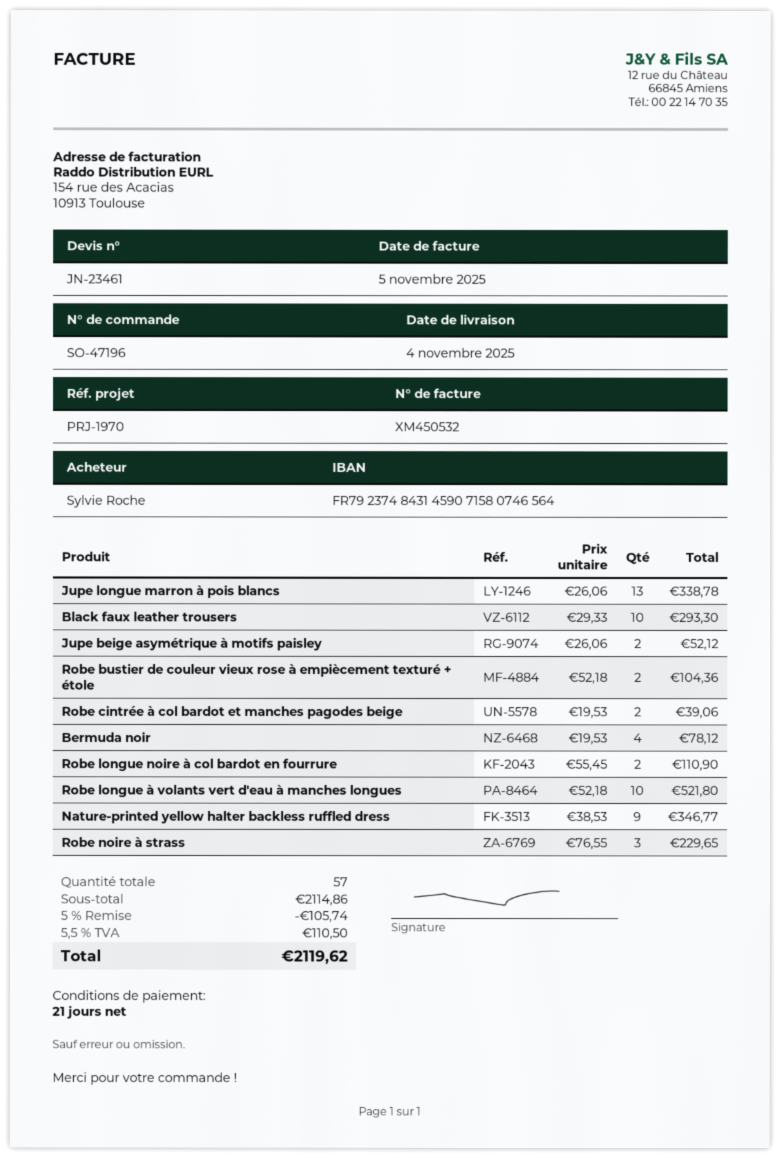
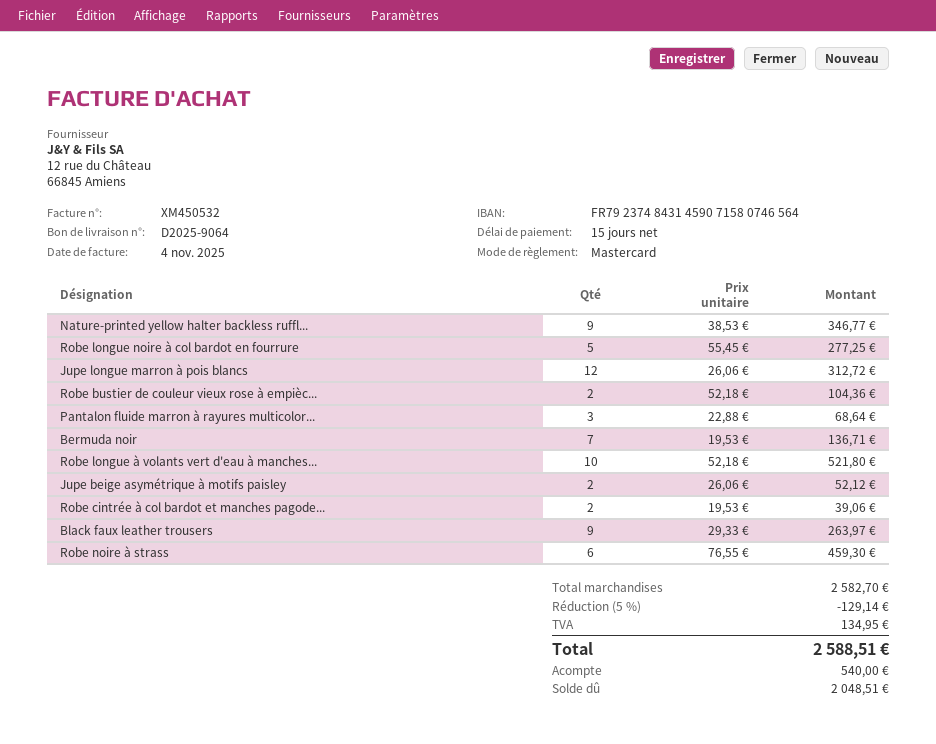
invoice date: 2025-11-05 -> 2025-11-04
payment terms: 21 days -> 15 days
Jupe longue marron à pois blancs: 13 x 26.06 = 338.78 -> 12 x 26.06 = 312.72
Black faux leather trousers: 10 x 29.33 = 293.30 -> 9 x 29.33 = 263.97
Bermuda noir: 4 x 19.53 = 78.12 -> 7 x 19.53 = 136.71
Robe longue noire à col bardot en fourrure: 2 x 55.45 = 110.90 -> 5 x 55.45 = 277.25
Robe noire à strass: 3 x 76.55 = 229.65 -> 6 x 76.55 = 459.30
Pantalon fluide marron à rayures multicolor...: none -> 3 x 22.88 = 68.64
subtotal: 2114.86 -> 2582.70
discount: 5% = 105.74 -> 5% = 129.14
tax: 110.50 -> 134.95
total: 2119.62 -> 2588.51

